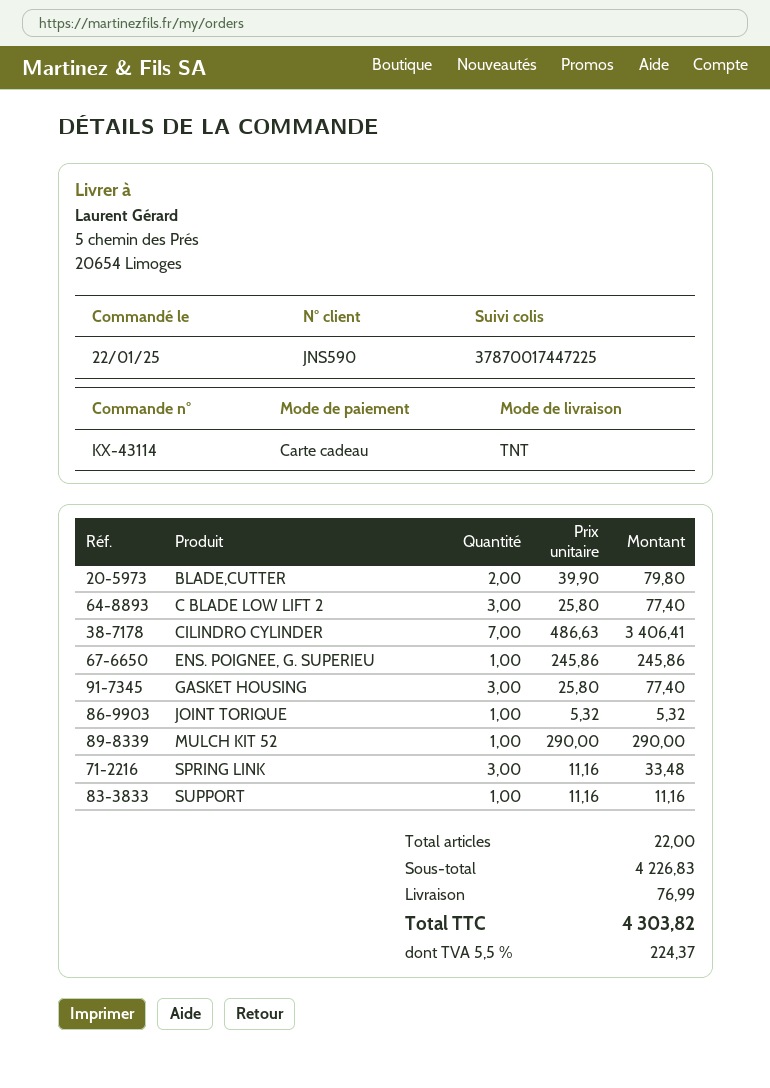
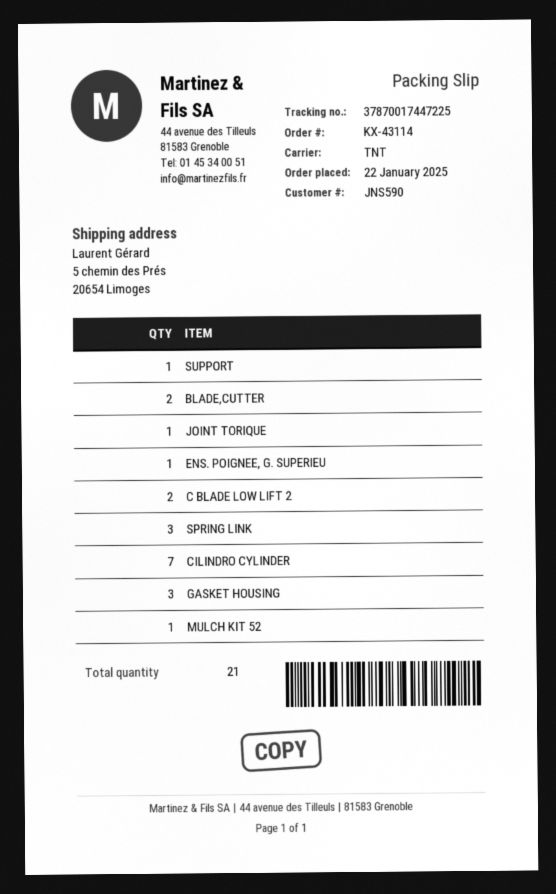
C BLADE LOW LIFT 2: 3 -> 2
total quantity: 22 -> 21

